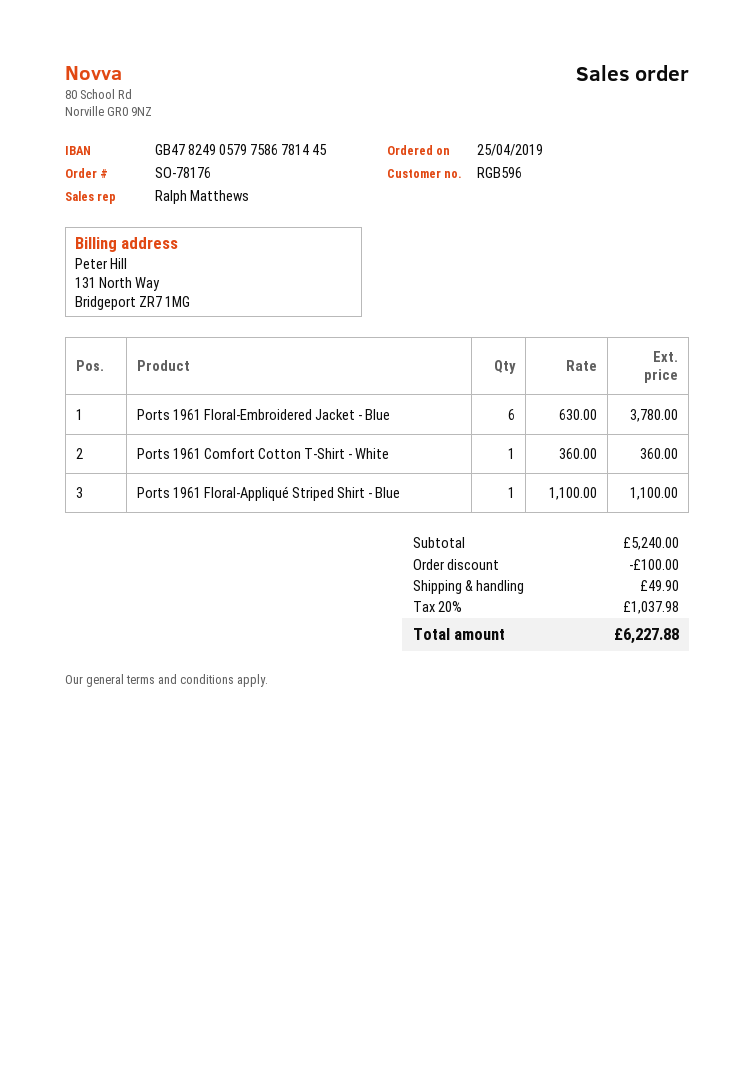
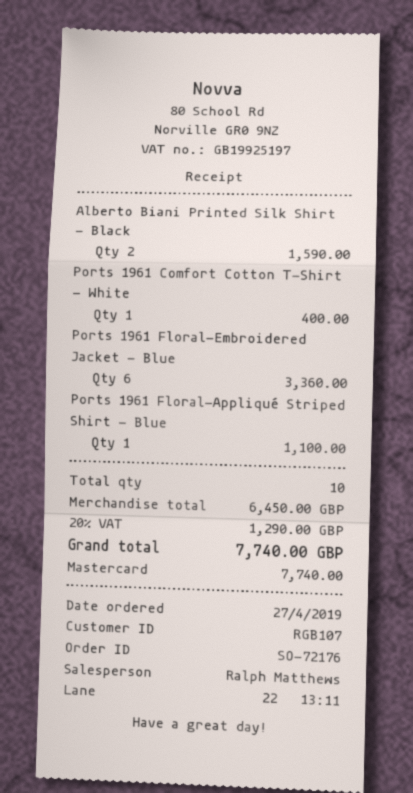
order number: SO-78176 -> SO-72176
order date: 2019-04-25 -> 2019-04-27
customer number: RGB596 -> RGB107
Ports 1961 Floral-Embroidered Jacket - Blue: 6 for 3780.00 -> 6 for 3360.00
Ports 1961 Comfort Cotton T-Shirt - White: 1 for 360.00 -> 1 for 400.00
Alberto Biani Printed Silk Shirt - Black: none -> 2 for 1590.00
subtotal: 5240.00 -> 6450.00
discount: 100.00 -> none
shipping: 49.90 -> none
tax: 20% = 1037.98 -> 20% = 1290.00
total: 6227.88 -> 7740.00

